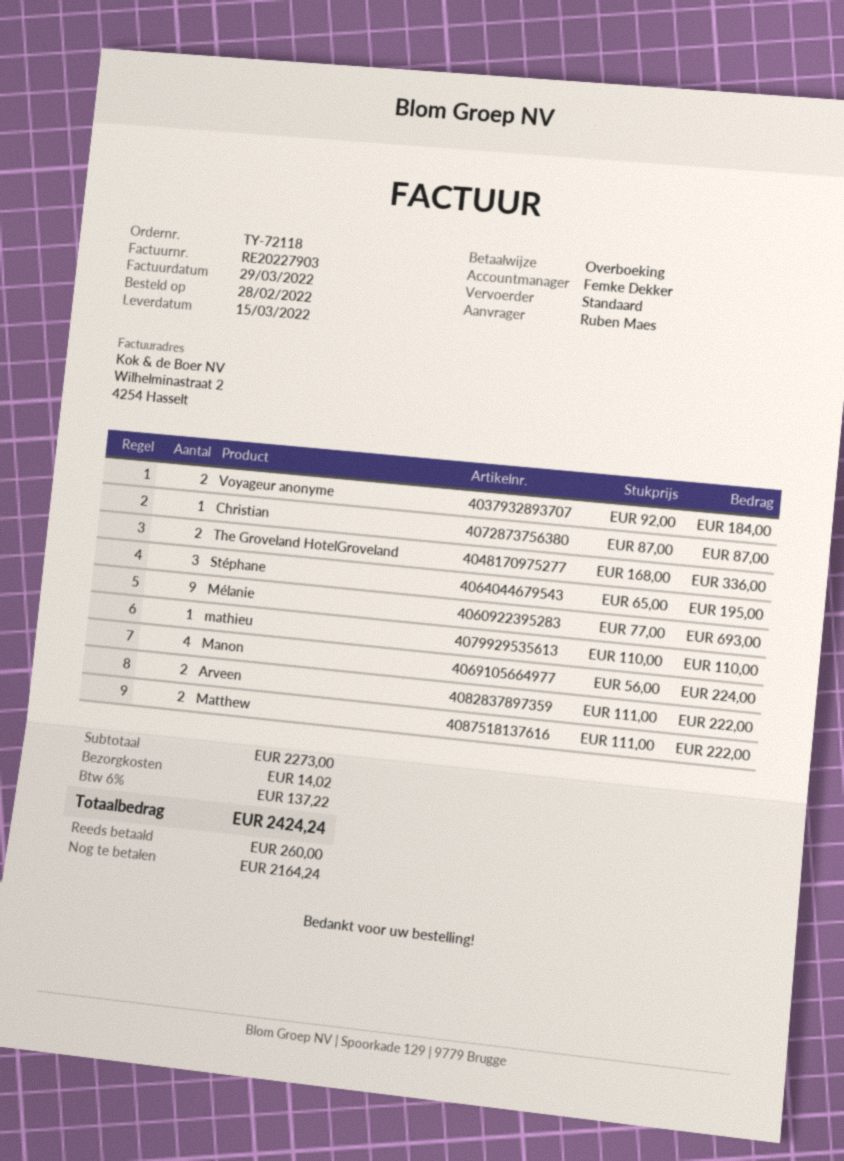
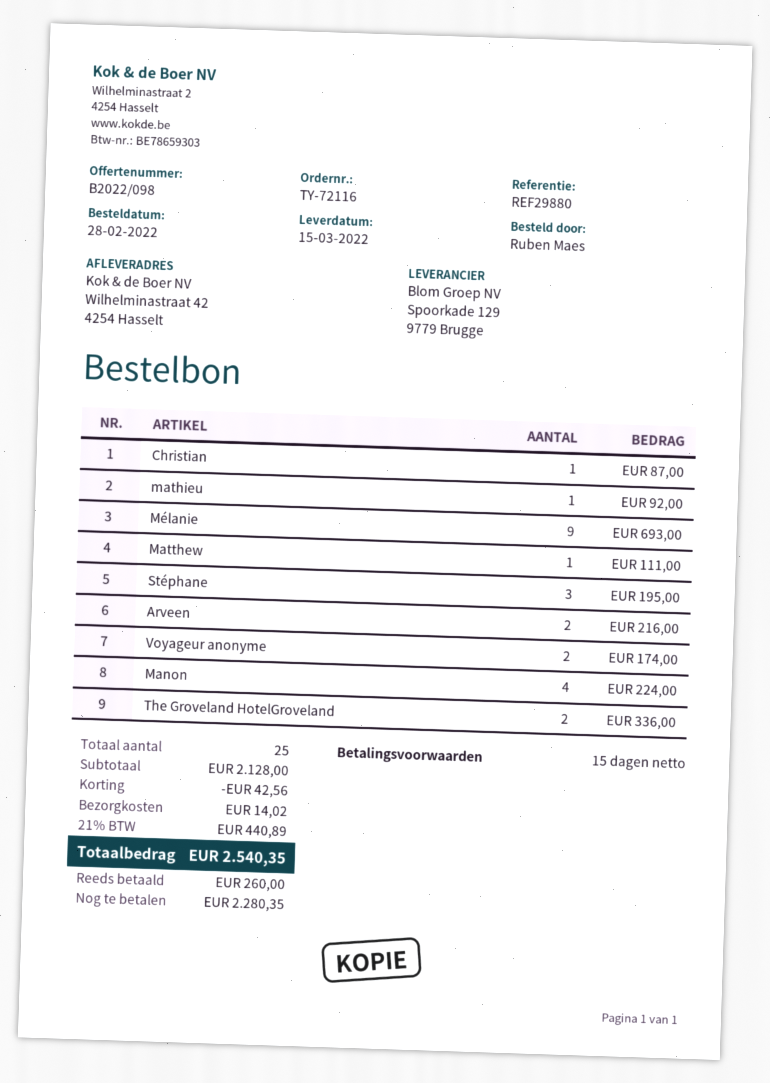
order number: TY-72118 -> TY-72116
Voyageur anonyme: 2 for 184.00 -> 2 for 174.00
mathieu: 1 for 110.00 -> 1 for 92.00
Arveen: 2 for 222.00 -> 2 for 216.00
Matthew: 2 for 222.00 -> 1 for 111.00
subtotal: 2273.00 -> 2128.00
discount: none -> 42.56
tax: 6% = 137.22 -> 21% = 440.89
total: 2424.24 -> 2540.35
balance: 2164.24 -> 2280.35

